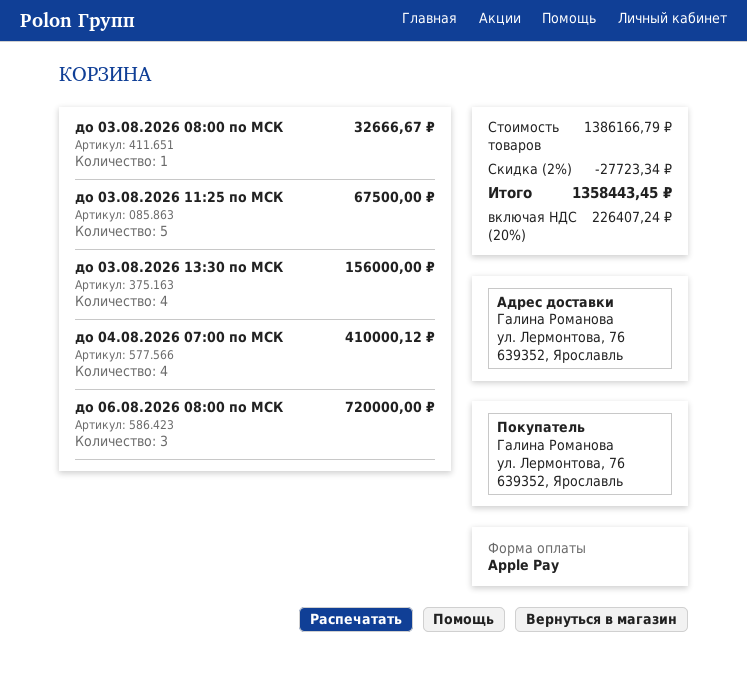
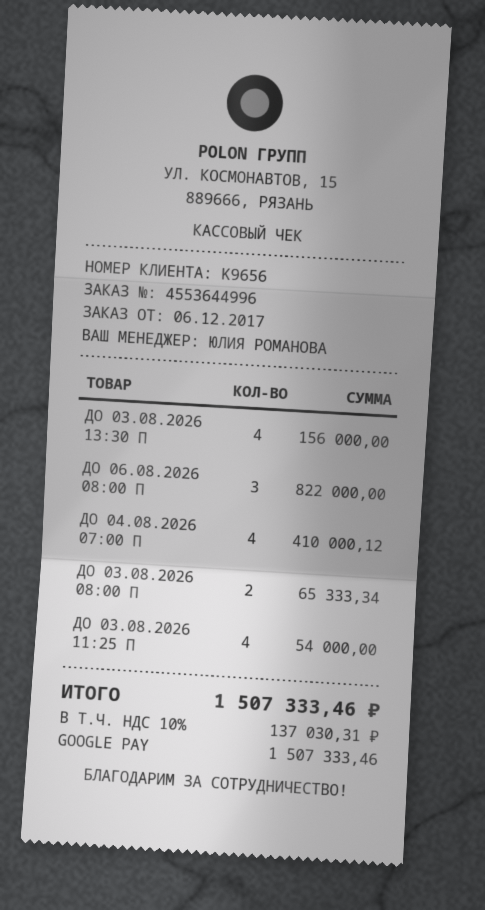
payment method: Apple Pay -> Google Pay
до 03.08.2026 08:00 по МСК: 1 for 32666.67 -> 2 for 65333.34
до 03.08.2026 11:25 по МСК: 5 for 67500.00 -> 4 for 54000.00
до 06.08.2026 08:00 по МСК: 3 for 720000.00 -> 3 for 822000.00
discount: 2% = 27723.34 -> none
tax: 20% = 226407.24 -> 10% = 137030.31
total: 1358443.45 -> 1507333.46

